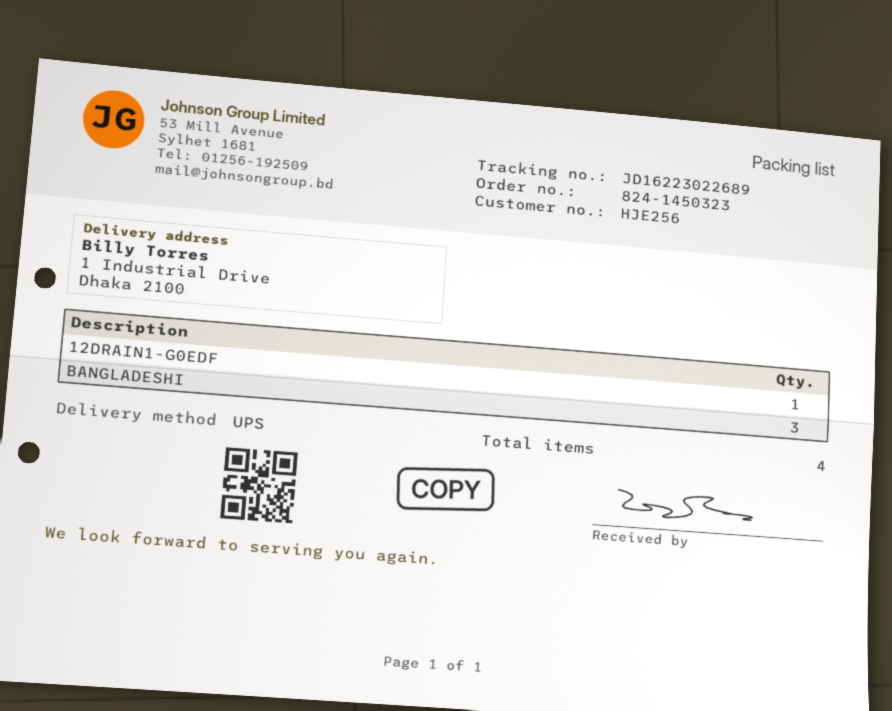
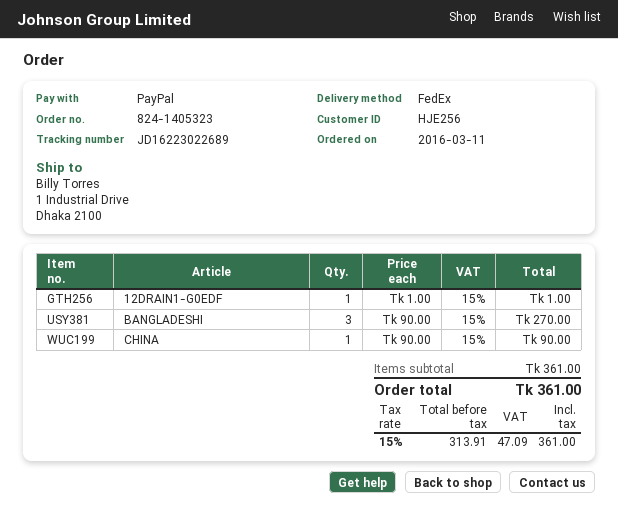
order number: 824-1450323 -> 824-1405323
shipping method: UPS -> FedEx
CHINA: none -> 1

